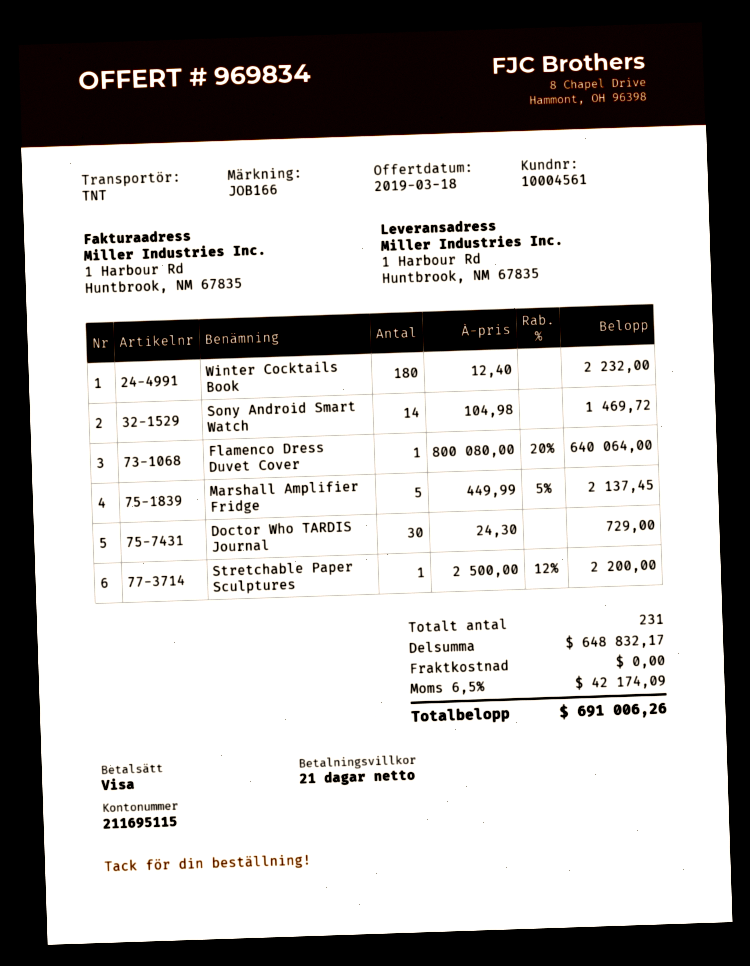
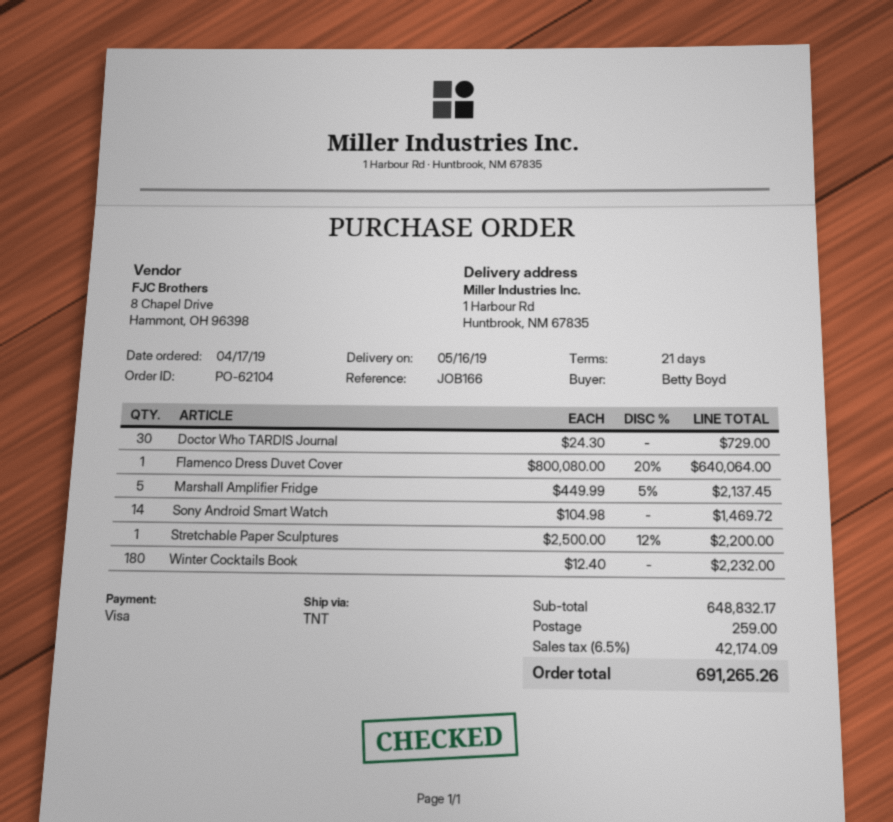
shipping: 0.00 -> 259.00
total: 691006.26 -> 691265.26

